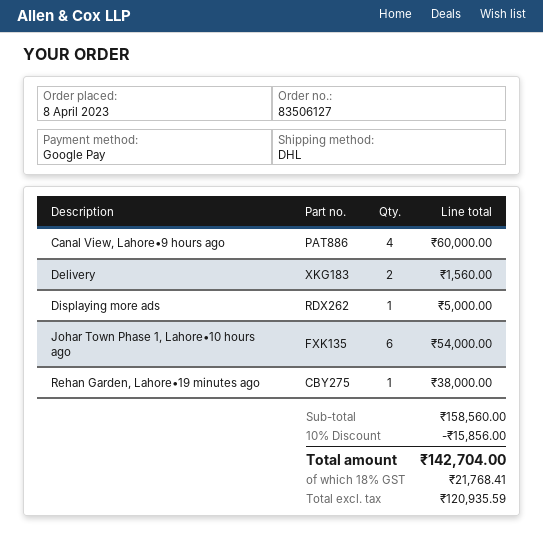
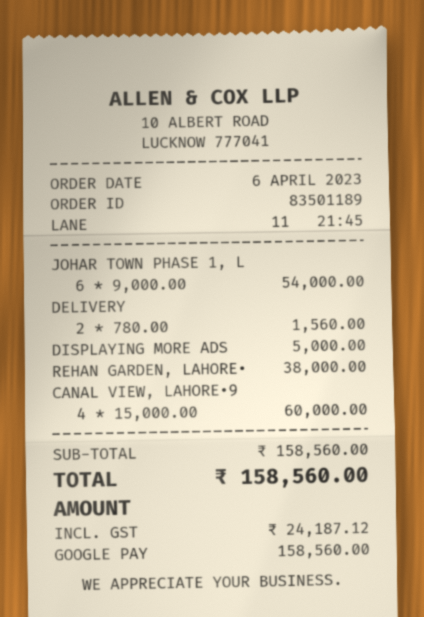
order number: 83506127 -> 83501189
order date: 2023-04-08 -> 2023-04-06
discount: 10% = 15856.00 -> none
tax: 21768.41 -> 24187.12
total: 142704.00 -> 158560.00

